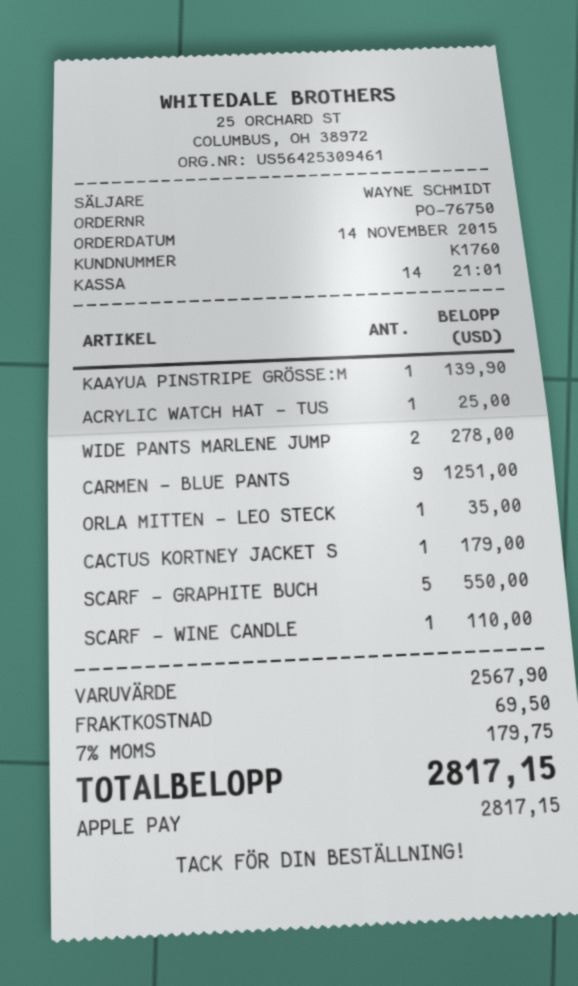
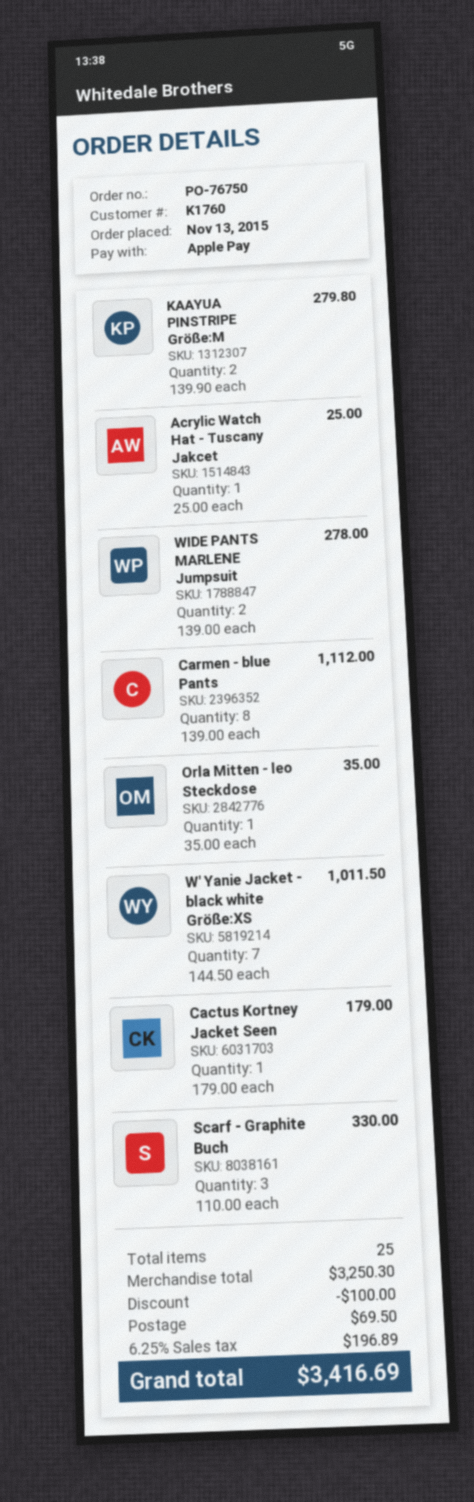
order date: 2015-11-14 -> 2015-11-13
KAAYUA PINSTRIPE GRÖSSE:M: 1 for 139.90 -> 2 for 279.80
CARMEN - BLUE PANTS: 9 for 1251.00 -> 8 for 1112.00
SCARF - GRAPHITE BUCH: 5 for 550.00 -> 3 for 330.00
SCARF - WINE CANDLE: 1 for 110.00 -> none
W' Yanie Jacket - black white Größe:XS: none -> 7 for 1011.50
subtotal: 2567.90 -> 3250.30
discount: none -> 100.00
tax: 7% = 179.75 -> 6.25% = 196.89
total: 2817.15 -> 3416.69

